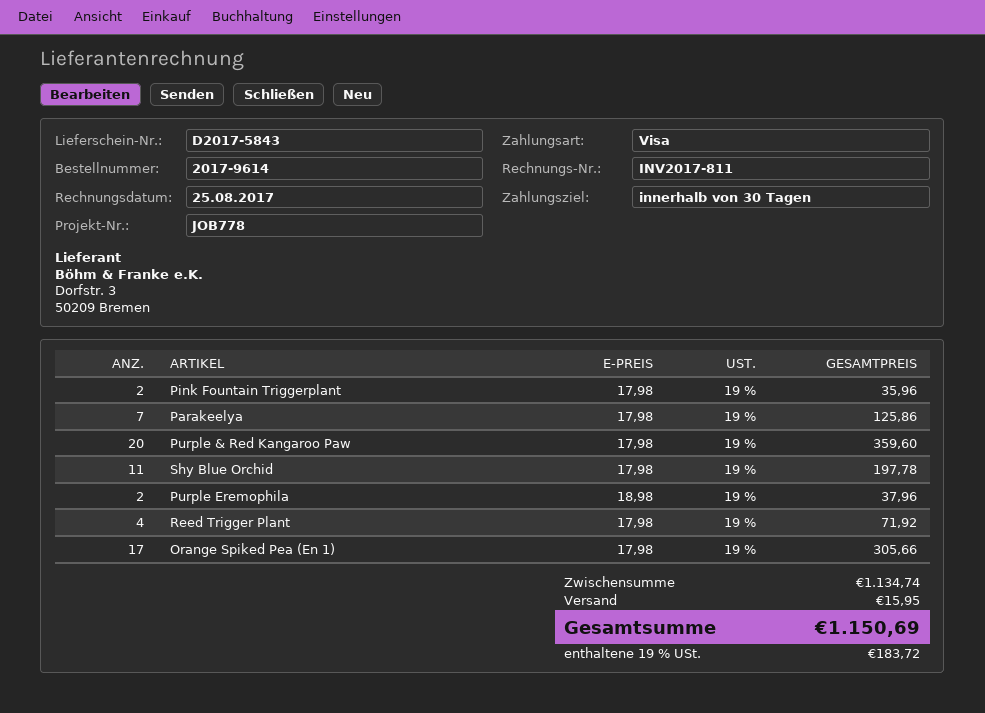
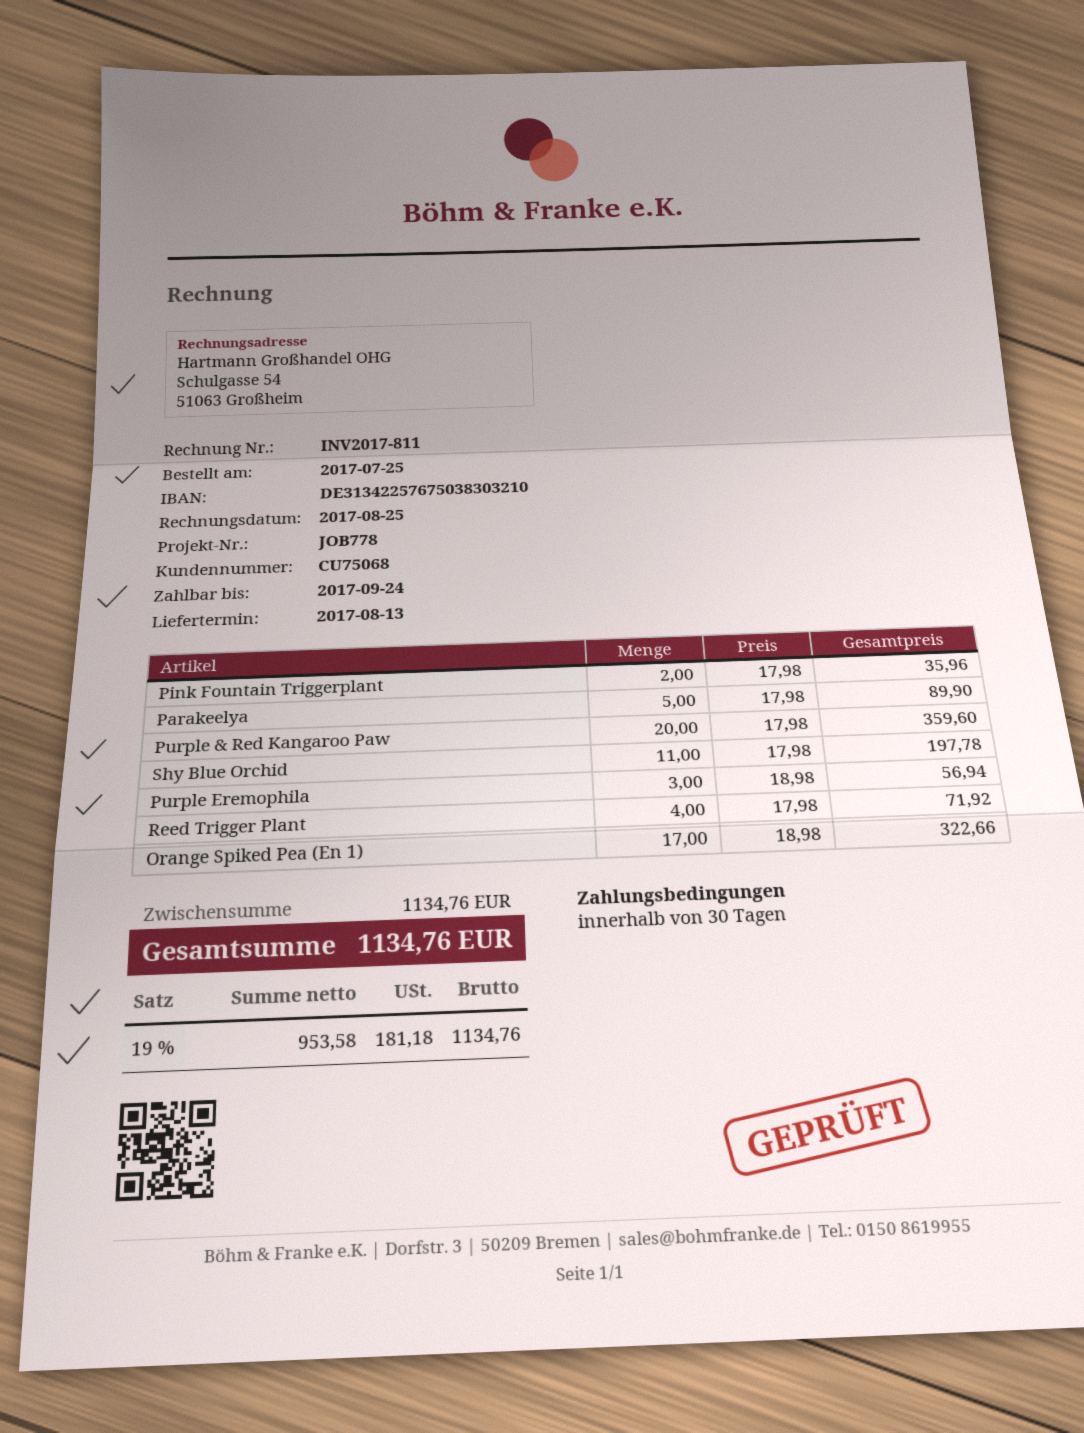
Parakeelya: 7 x 17.98 = 125.86 -> 5 x 17.98 = 89.90
Purple Eremophila: 2 x 18.98 = 37.96 -> 3 x 18.98 = 56.94
Orange Spiked Pea (En 1): 17 x 17.98 = 305.66 -> 17 x 18.98 = 322.66
subtotal: 1134.74 -> 1134.76
shipping: 15.95 -> none
tax: 19% = 183.72 -> 19% = 181.18
total: 1150.69 -> 1134.76

